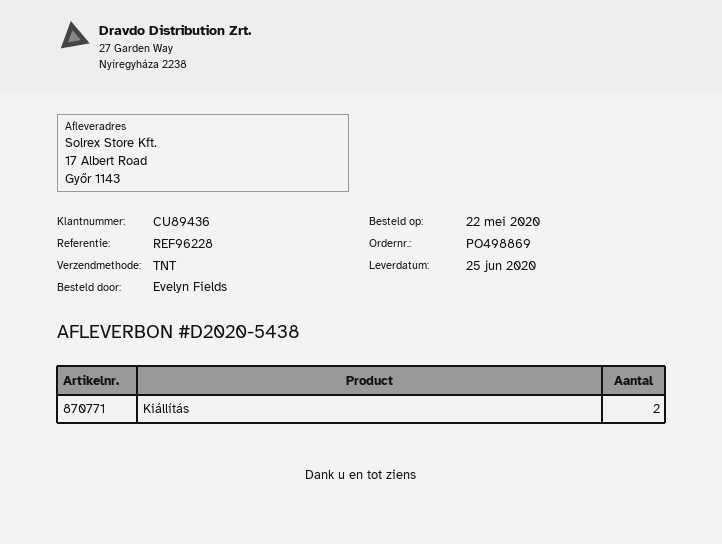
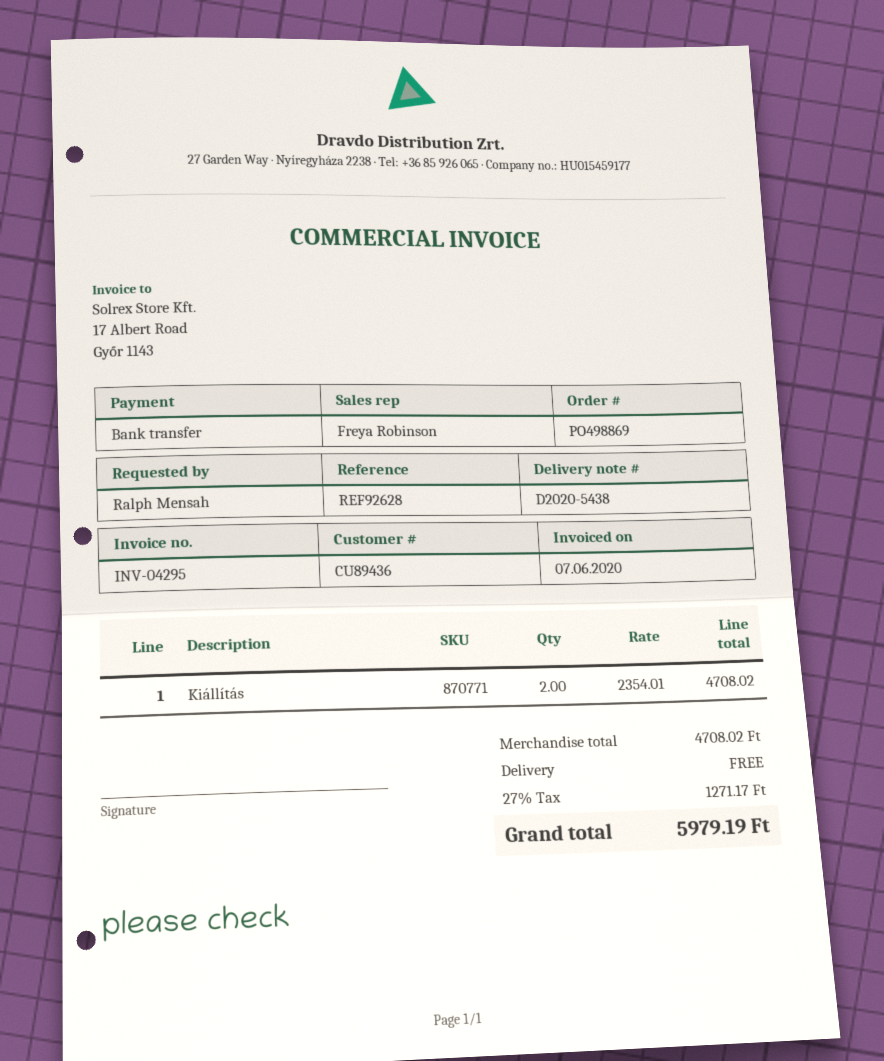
reference: REF96228 -> REF92628
ordered by: Evelyn Fields -> Ralph Mensah

